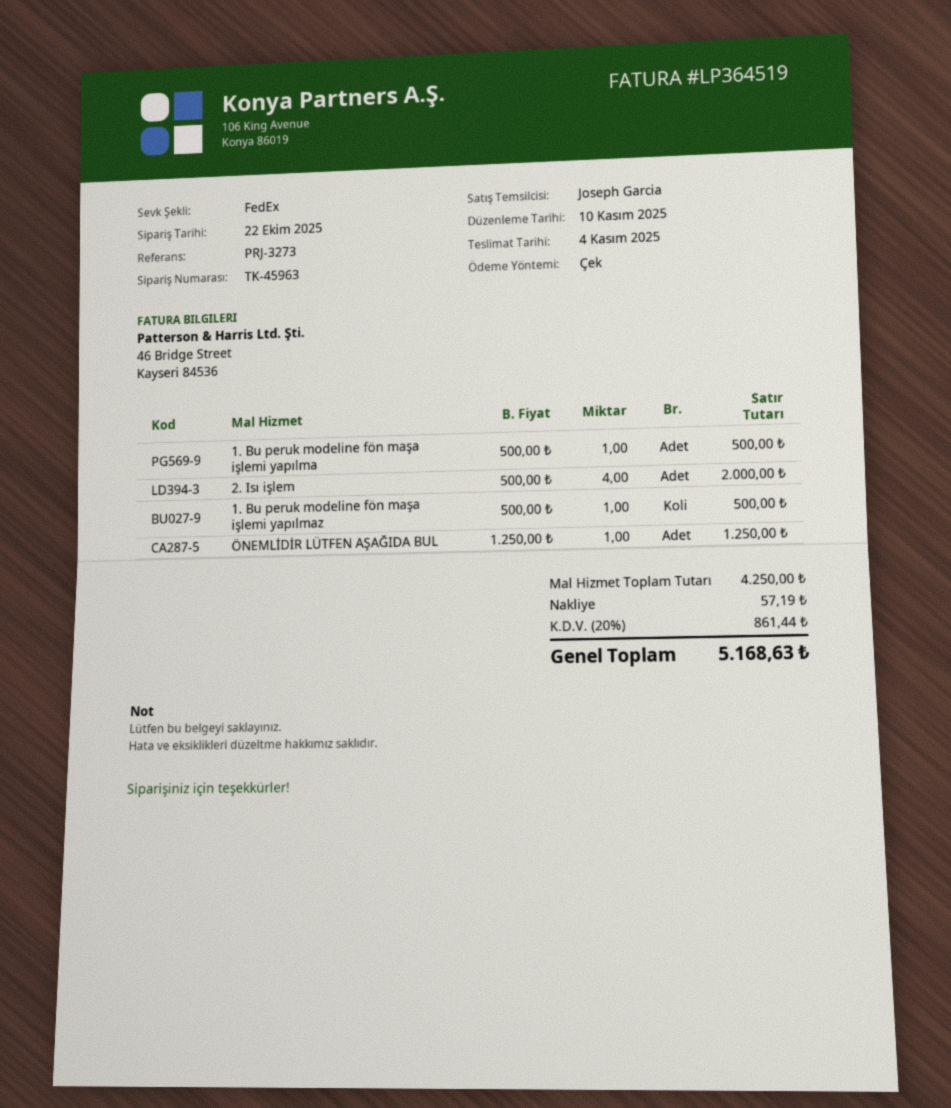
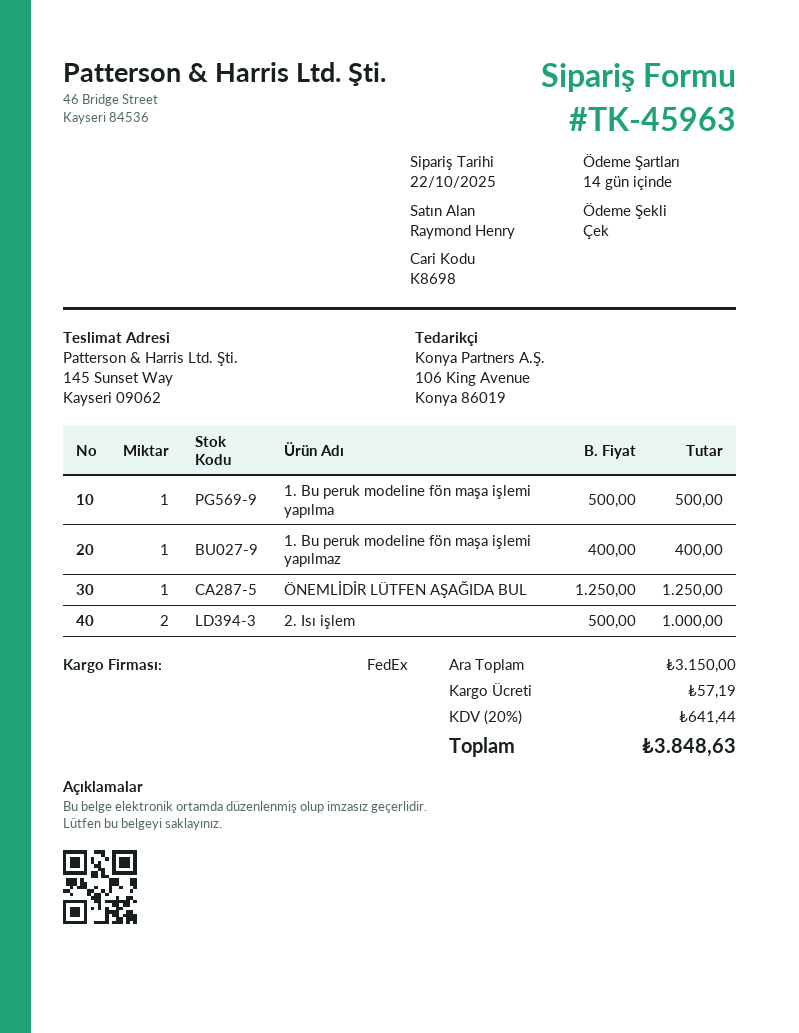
2. Isı işlem: 4 x 500.00 = 2000.00 -> 2 x 500.00 = 1000.00
1. Bu peruk modeline fön maşa işlemi yapılmaz: 1 x 500.00 = 500.00 -> 1 x 400.00 = 400.00
subtotal: 4250.00 -> 3150.00
tax: 20% = 861.44 -> 20% = 641.44
total: 5168.63 -> 3848.63

